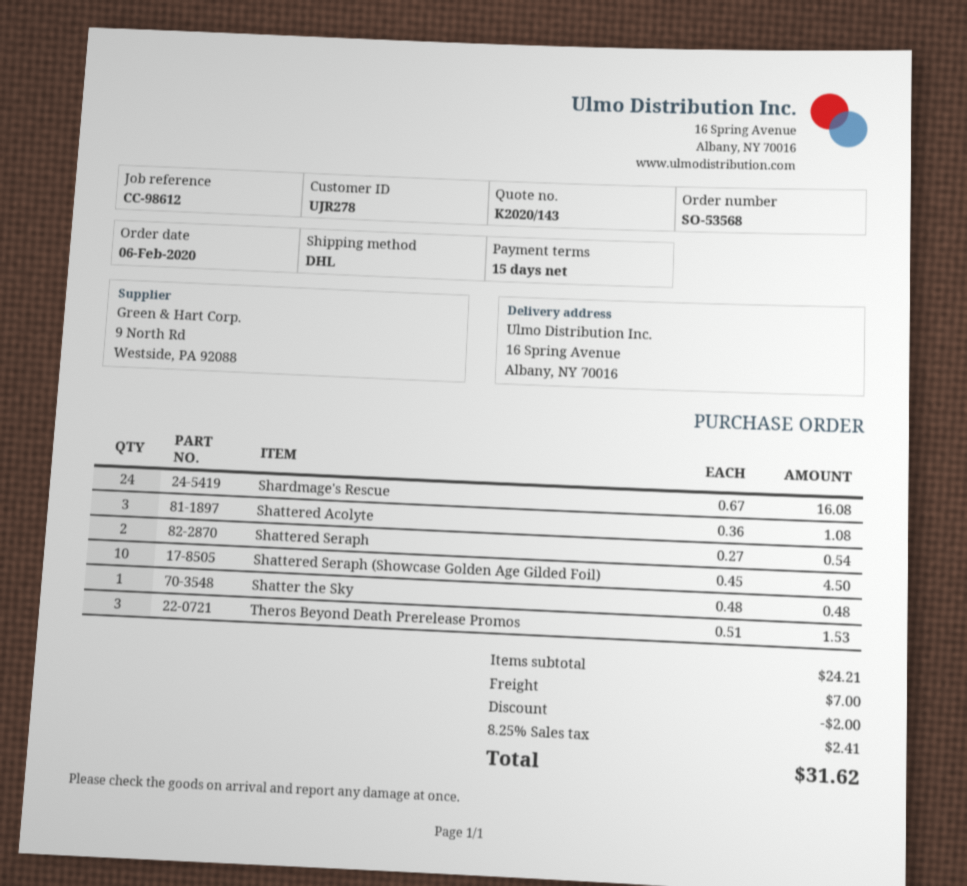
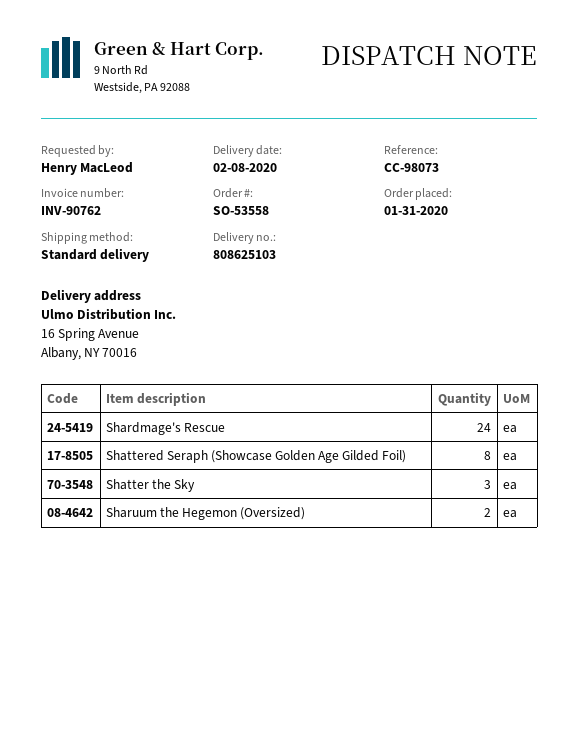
order number: SO-53568 -> SO-53558
order date: 2020-02-06 -> 2020-01-31
reference: CC-98612 -> CC-98073
shipping method: DHL -> standard
Shattered Acolyte: 3 -> none
Shattered Seraph: 2 -> none
Shattered Seraph (Showcase Golden Age Gilded Foil): 10 -> 8
Shatter the Sky: 1 -> 3
Theros Beyond Death Prerelease Promos: 3 -> none
Sharuum the Hegemon (Oversized): none -> 2

